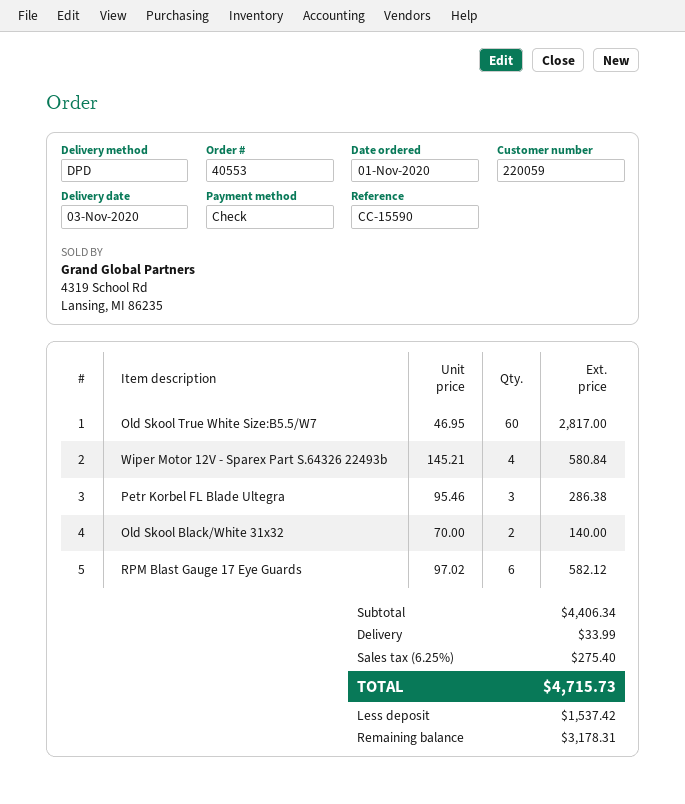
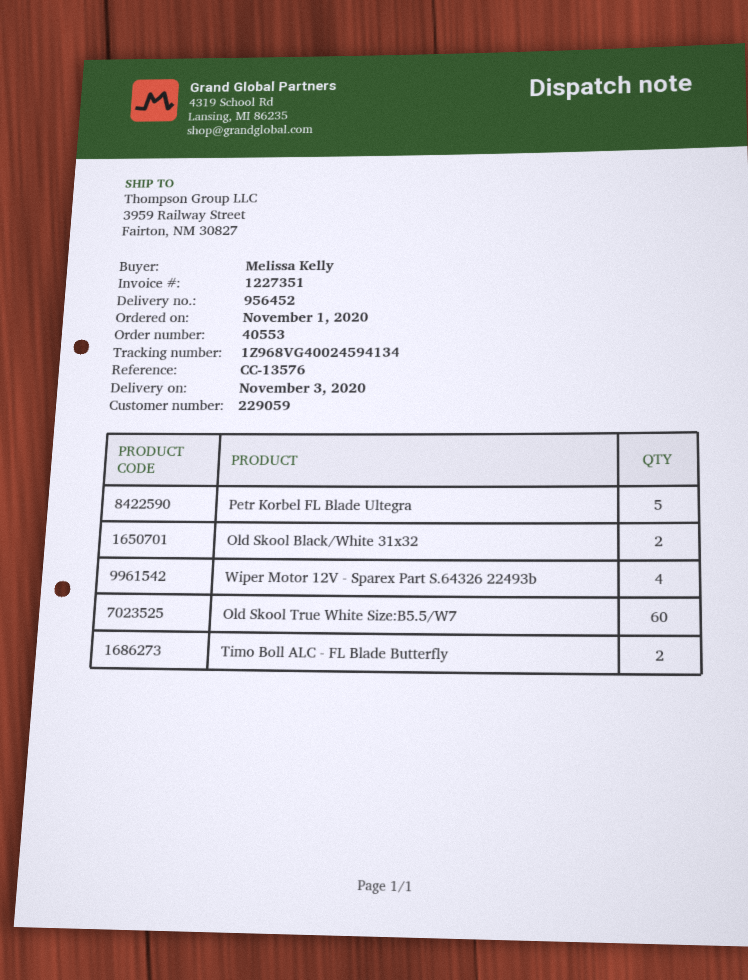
customer number: 220059 -> 229059
reference: CC-15590 -> CC-13576
Petr Korbel FL Blade Ultegra: 3 -> 5
RPM Blast Gauge 17 Eye Guards: 6 -> none
Timo Boll ALC - FL Blade Butterfly: none -> 2

